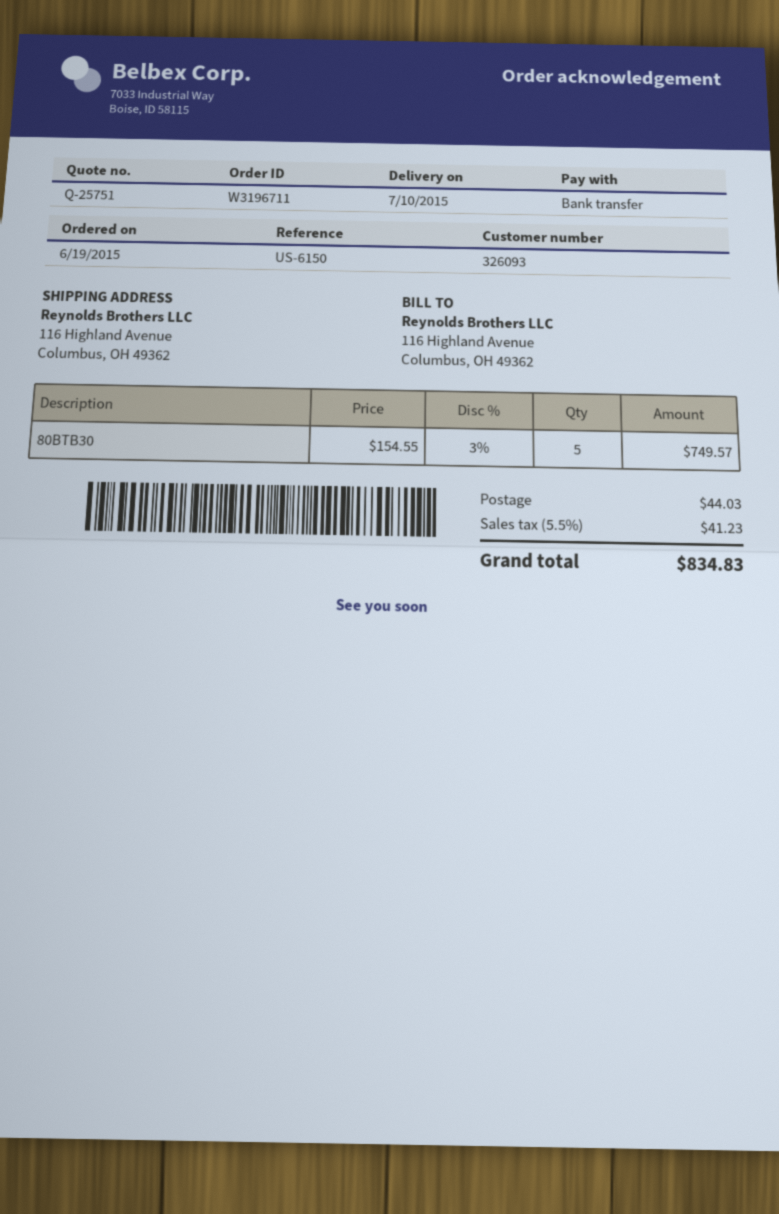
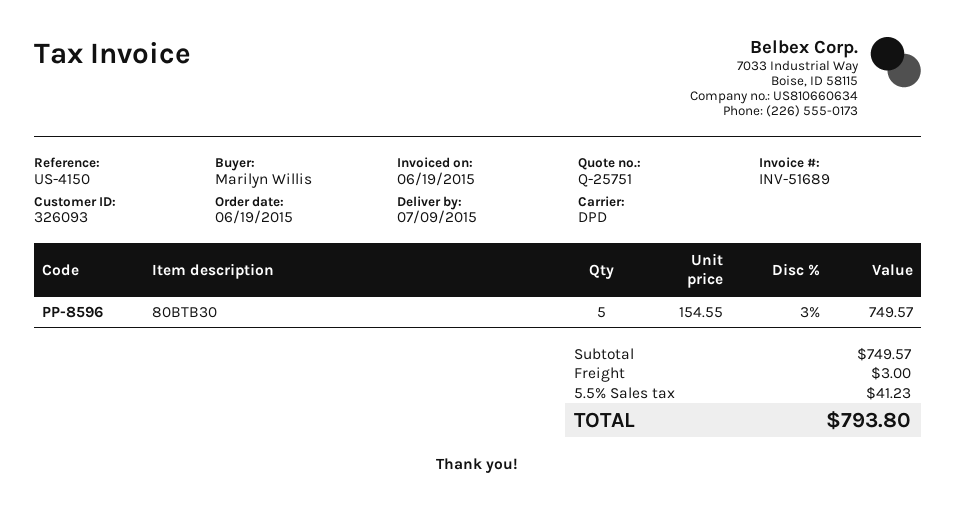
delivery date: 2015-07-10 -> 2015-07-09
reference: US-6150 -> US-4150
shipping: 44.03 -> 3.00
total: 834.83 -> 793.80

